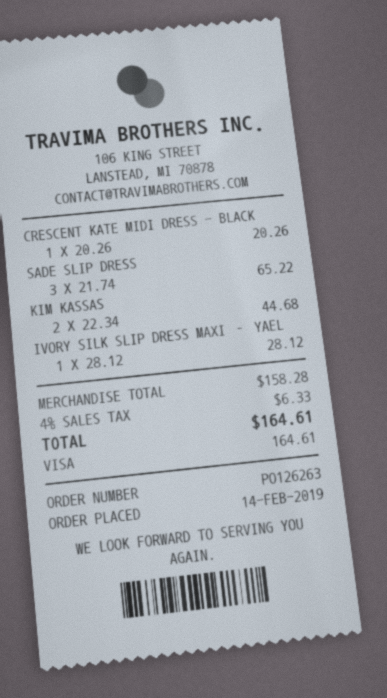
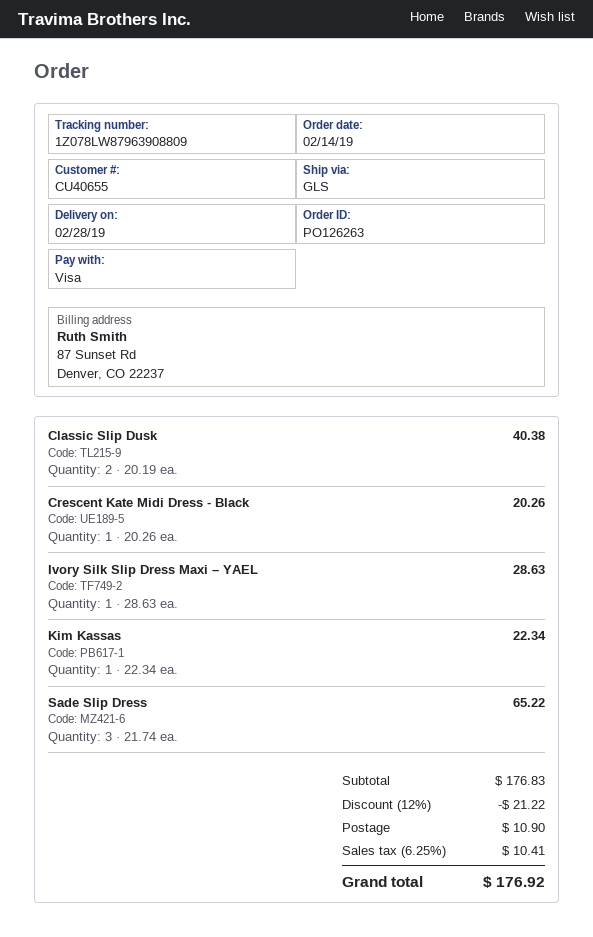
KIM KASSAS: 2 x 22.34 = 44.68 -> 1 x 22.34 = 22.34
IVORY SILK SLIP DRESS MAXI – YAEL: 1 x 28.12 = 28.12 -> 1 x 28.63 = 28.63
Classic Slip Dusk: none -> 2 x 20.19 = 40.38
subtotal: 158.28 -> 176.83
discount: none -> 12% = 21.22
shipping: none -> 10.90
tax: 4% = 6.33 -> 6.25% = 10.41
total: 164.61 -> 176.92

